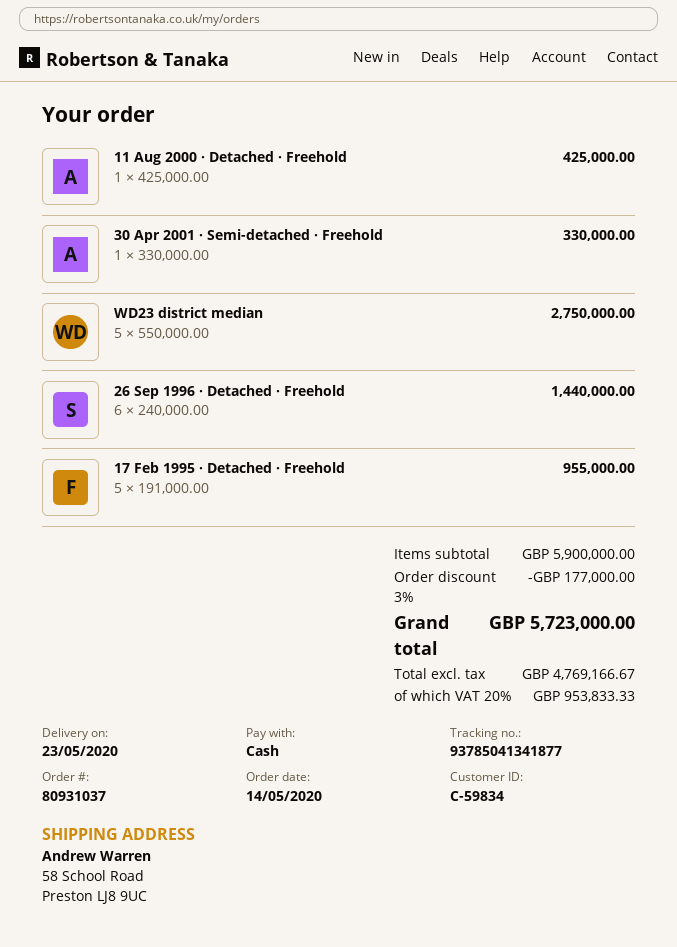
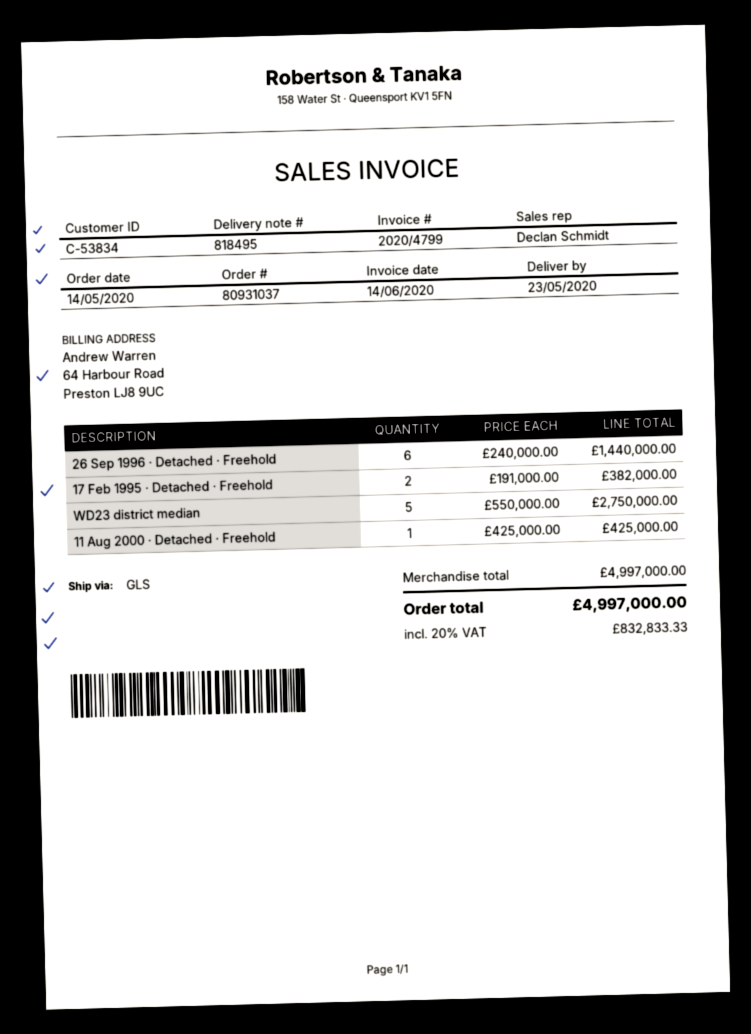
customer number: C-59834 -> C-53834
30 Apr 2001 · Semi-detached · Freehold: 1 x 330000.00 = 330000.00 -> none
17 Feb 1995 · Detached · Freehold: 5 x 191000.00 = 955000.00 -> 2 x 191000.00 = 382000.00
subtotal: 5900000.00 -> 4997000.00
discount: 3% = 177000.00 -> none
tax: 20% = 953833.33 -> 20% = 832833.33
total: 5723000.00 -> 4997000.00

